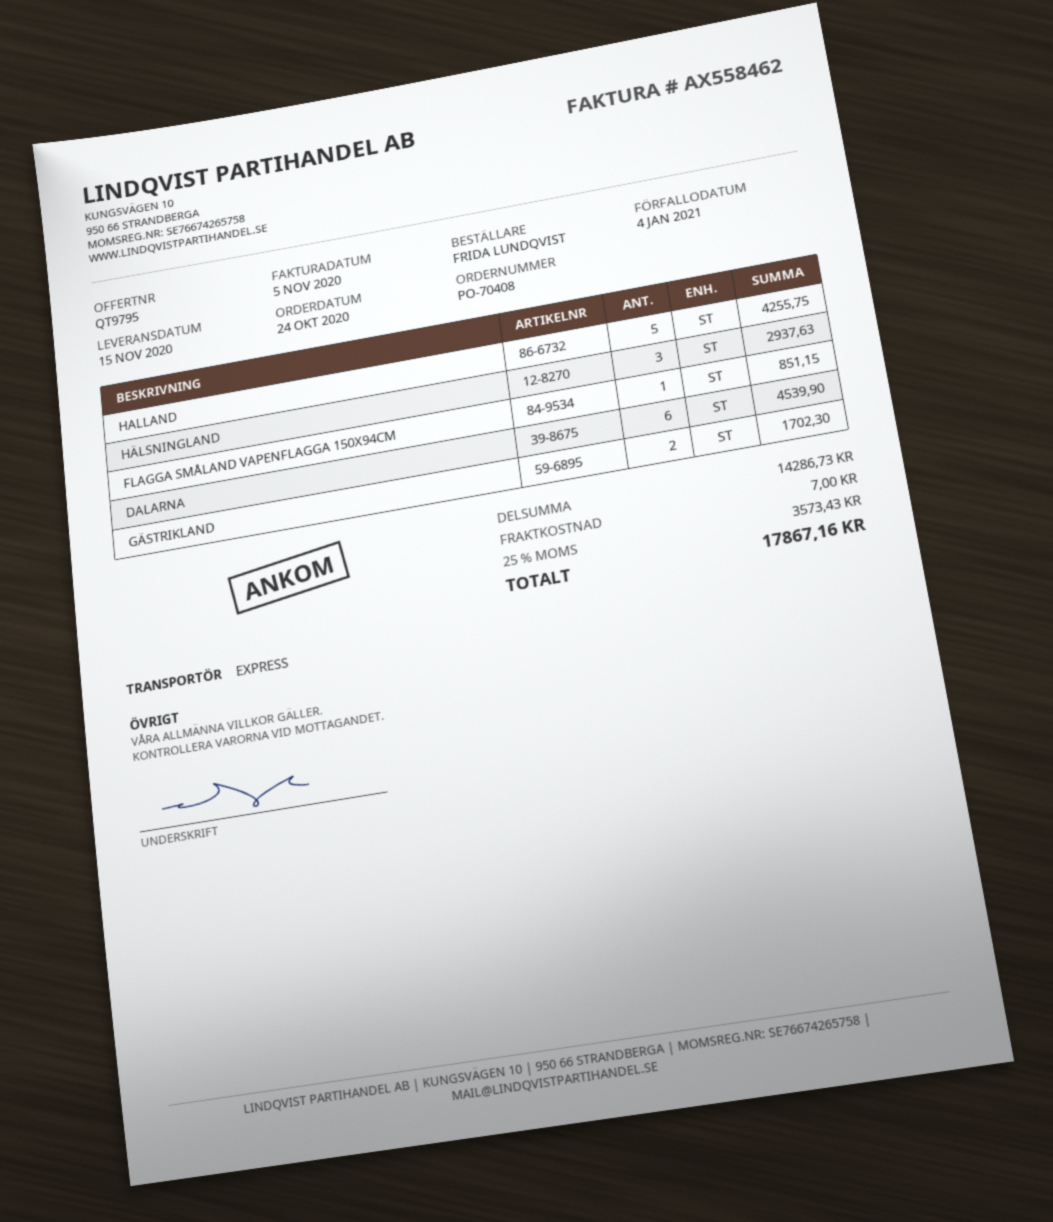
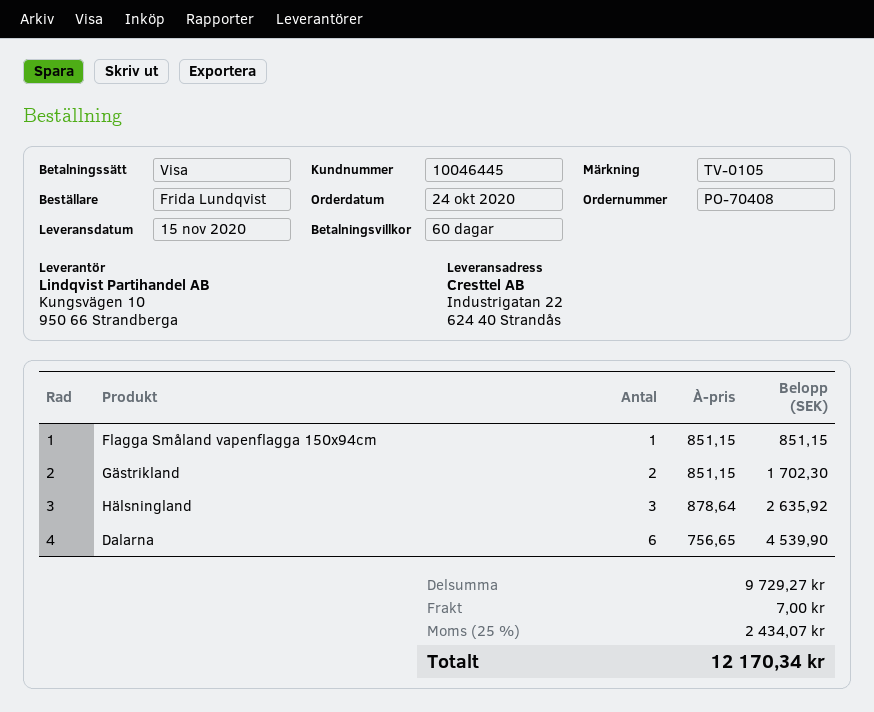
HALLAND: 5 for 4255.75 -> none
HÄLSNINGLAND: 3 for 2937.63 -> 3 for 2635.92
subtotal: 14286.73 -> 9729.27
tax: 25% = 3573.43 -> 25% = 2434.07
total: 17867.16 -> 12170.34

